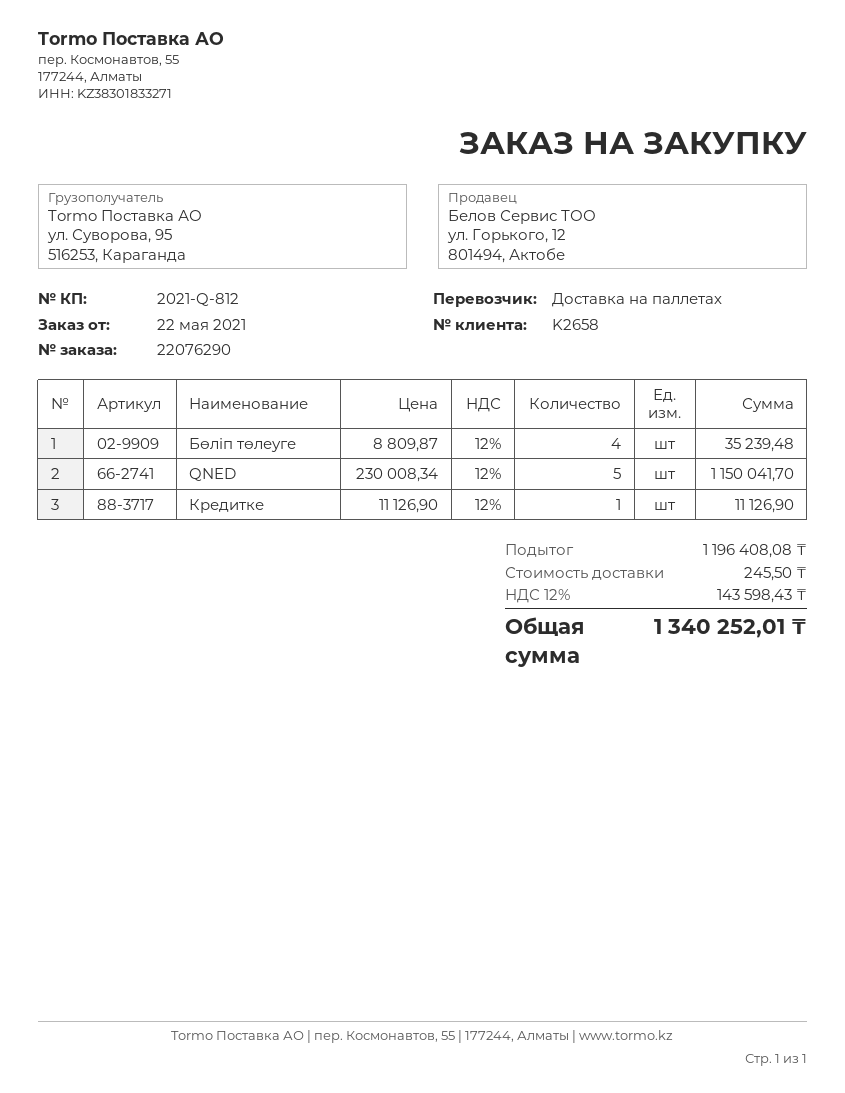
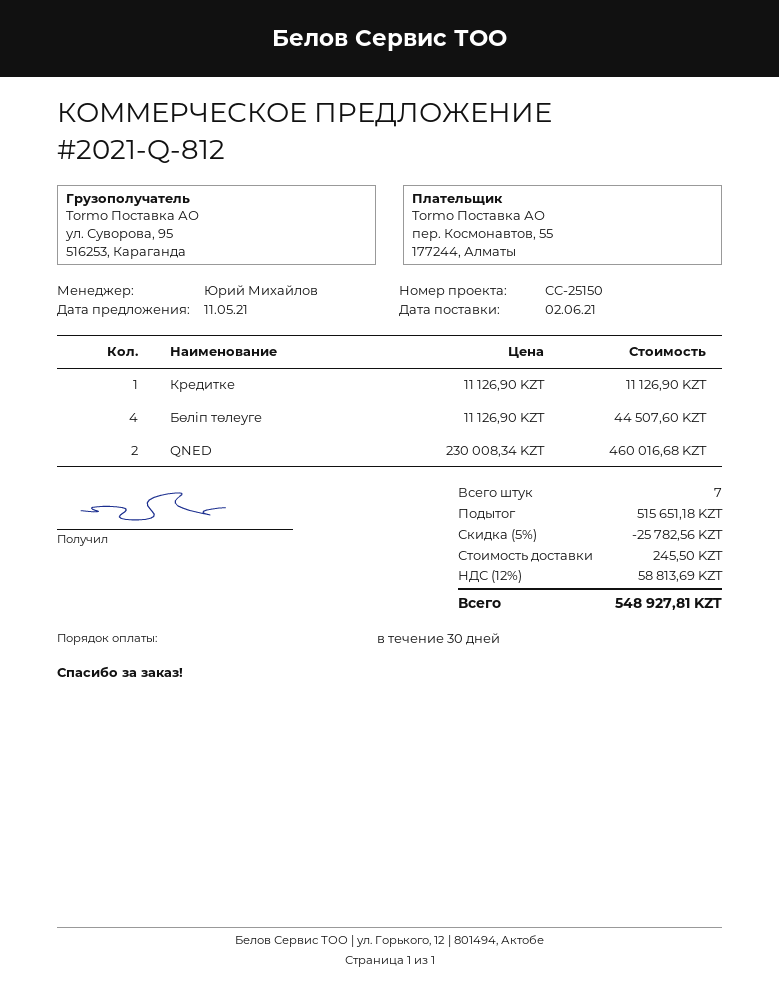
Бөліп төлеуге: 4 x 8809.87 = 35239.48 -> 4 x 11126.90 = 44507.60
QNED: 5 x 230008.34 = 1150041.70 -> 2 x 230008.34 = 460016.68
subtotal: 1196408.08 -> 515651.18
discount: none -> 5% = 25782.56
tax: 12% = 143598.43 -> 12% = 58813.69
total: 1340252.01 -> 548927.81

